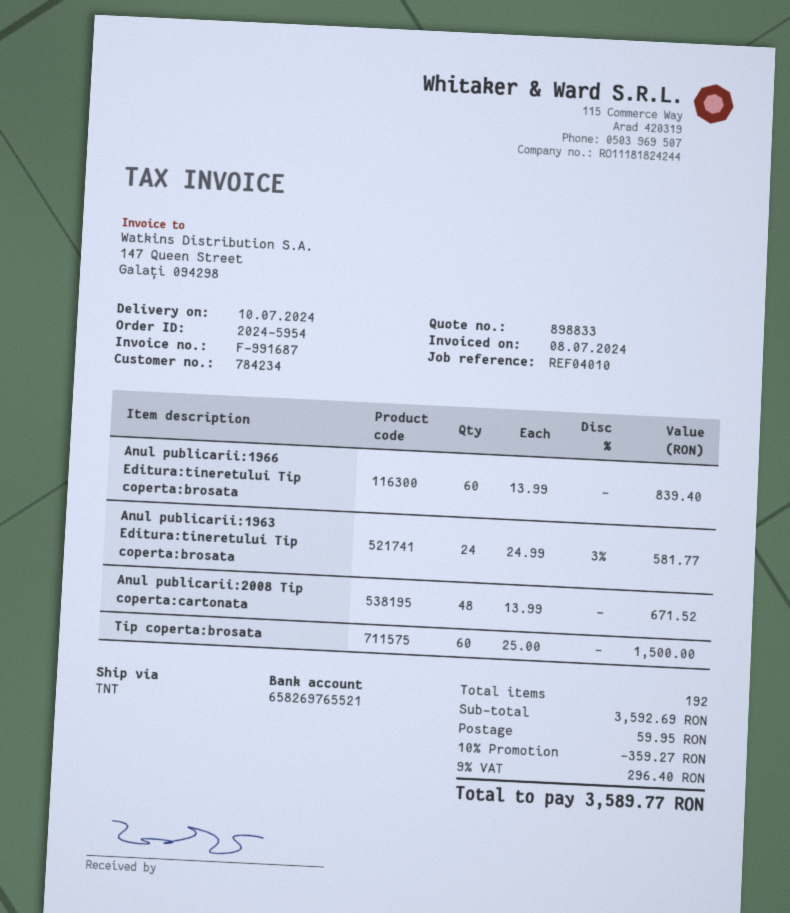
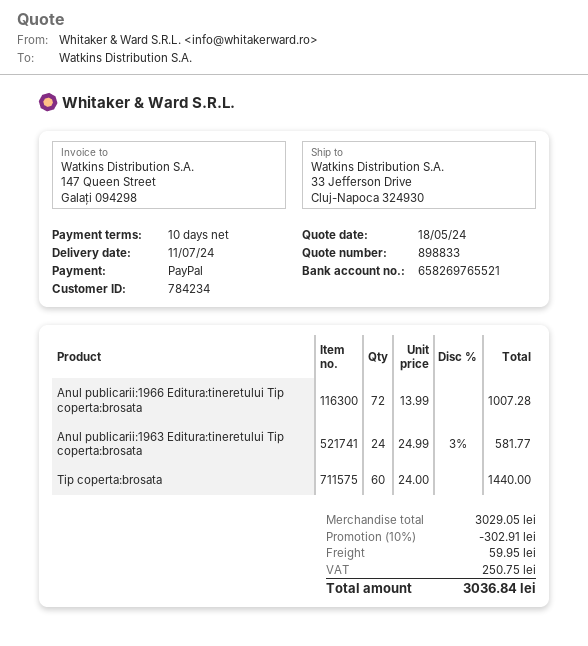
delivery date: 2024-07-10 -> 2024-07-11
Anul publicarii:1966 Editura:tineretului Tip coperta:brosata: 60 x 13.99 = 839.40 -> 72 x 13.99 = 1007.28
Anul publicarii:2008 Tip coperta:cartonata: 48 x 13.99 = 671.52 -> none
Tip coperta:brosata: 60 x 25.00 = 1500.00 -> 60 x 24.00 = 1440.00
subtotal: 3592.69 -> 3029.05
discount: 10% = 359.27 -> 10% = 302.91
tax: 296.40 -> 250.75
total: 3589.77 -> 3036.84

